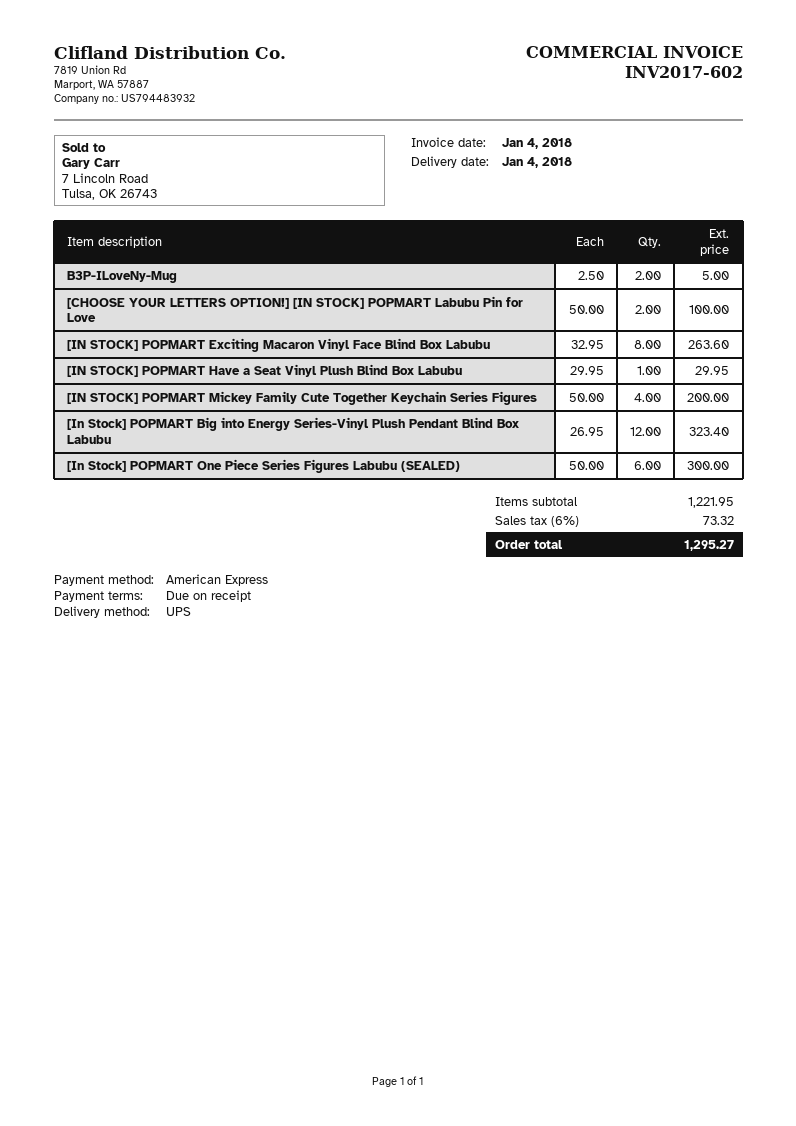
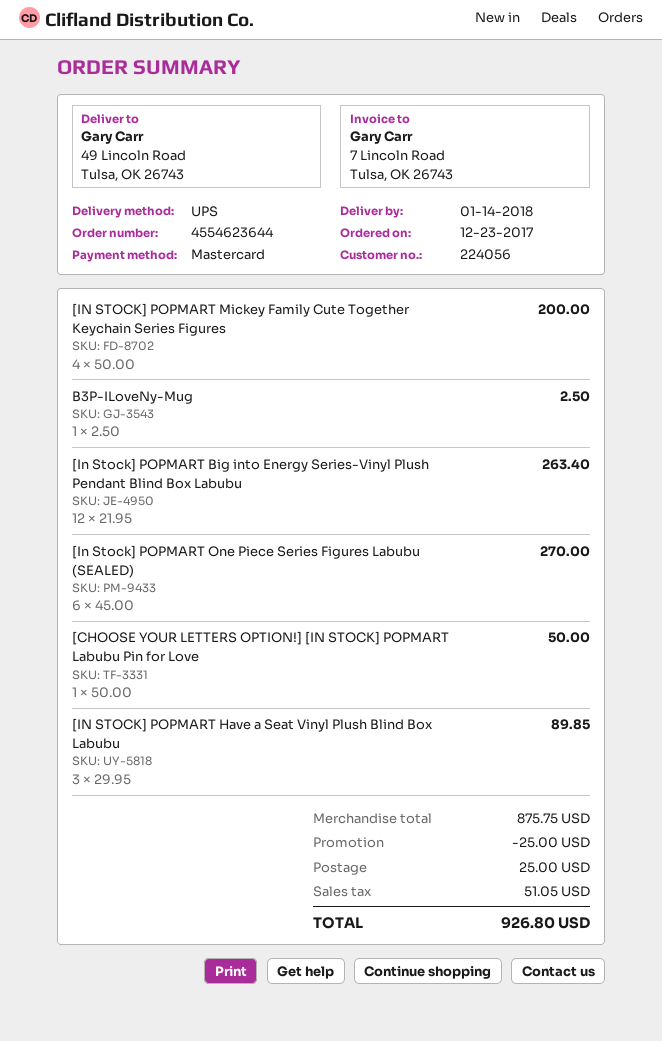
delivery date: 2018-01-04 -> 2018-01-14
payment method: American Express -> Mastercard
B3P-ILoveNy-Mug: 2 x 2.50 = 5.00 -> 1 x 2.50 = 2.50
[CHOOSE YOUR LETTERS OPTION!] [IN STOCK] POPMART Labubu Pin for Love: 2 x 50.00 = 100.00 -> 1 x 50.00 = 50.00
[IN STOCK] POPMART Exciting Macaron Vinyl Face Blind Box Labubu: 8 x 32.95 = 263.60 -> none
[IN STOCK] POPMART Have a Seat Vinyl Plush Blind Box Labubu: 1 x 29.95 = 29.95 -> 3 x 29.95 = 89.85
[In Stock] POPMART Big into Energy Series-Vinyl Plush Pendant Blind Box Labubu: 12 x 26.95 = 323.40 -> 12 x 21.95 = 263.40
[In Stock] POPMART One Piece Series Figures Labubu (SEALED): 6 x 50.00 = 300.00 -> 6 x 45.00 = 270.00
subtotal: 1221.95 -> 875.75
discount: none -> 25.00
shipping: none -> 25.00
tax: 73.32 -> 51.05
total: 1295.27 -> 926.80

